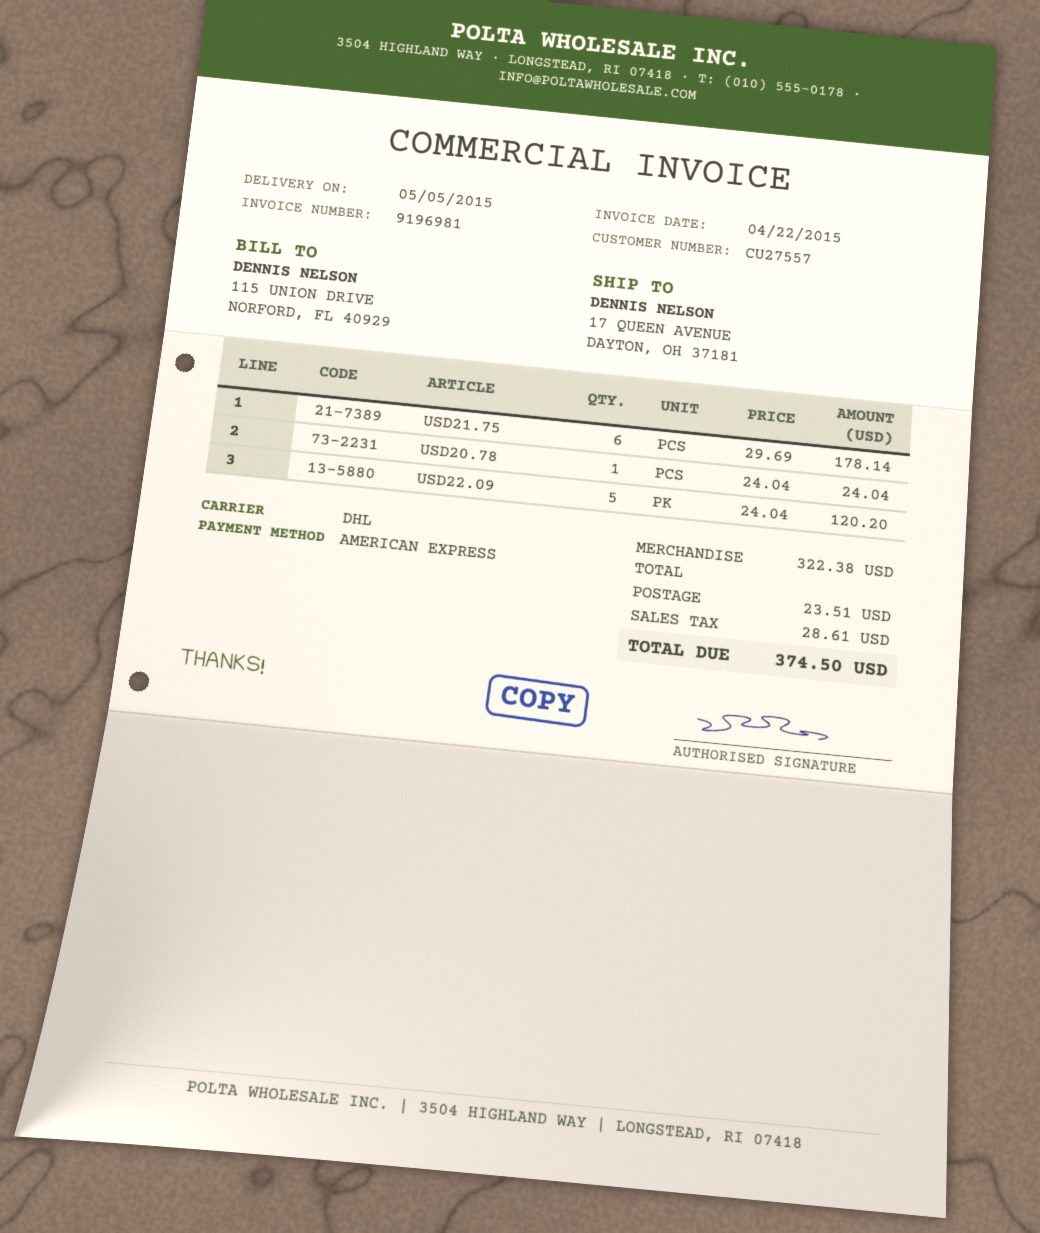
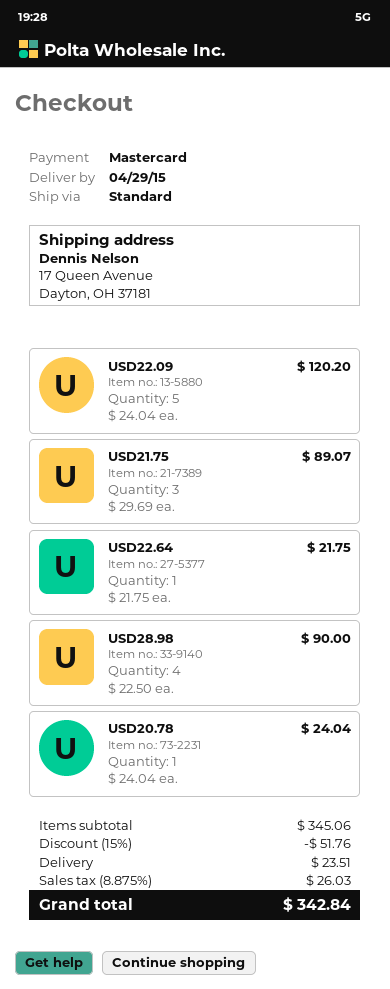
delivery date: 2015-05-05 -> 2015-04-29
payment method: American Express -> Mastercard
shipping method: DHL -> standard
USD21.75: 6 x 29.69 = 178.14 -> 3 x 29.69 = 89.07
USD22.64: none -> 1 x 21.75 = 21.75
USD28.98: none -> 4 x 22.50 = 90.00
subtotal: 322.38 -> 345.06
discount: none -> 15% = 51.76
tax: 28.61 -> 26.03
total: 374.50 -> 342.84

